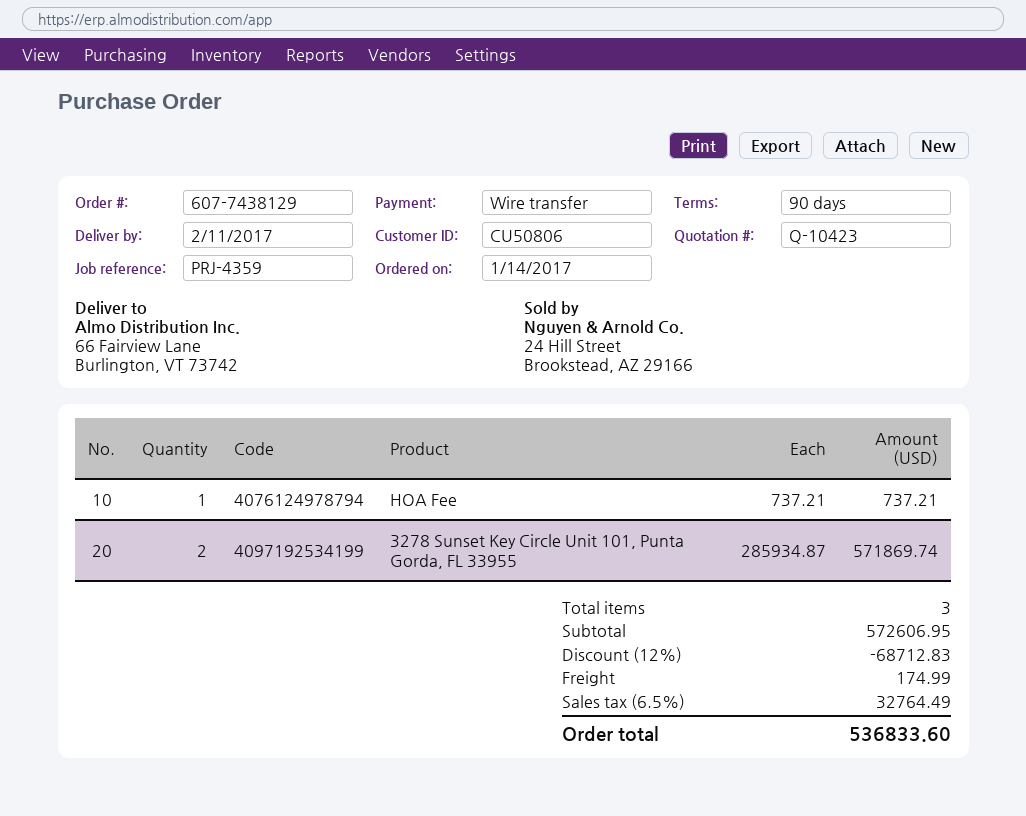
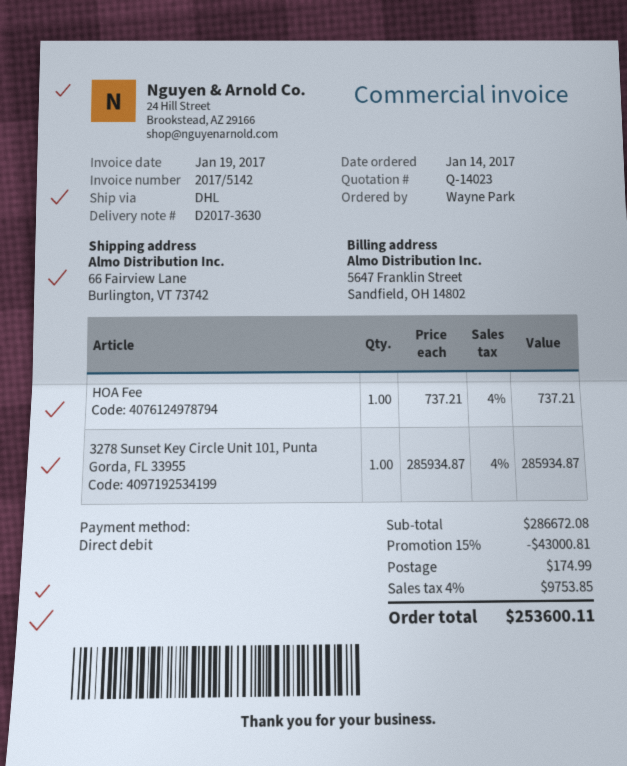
quote number: Q-10423 -> Q-14023
payment method: bank transfer -> direct debit
3278 Sunset Key Circle Unit 101, Punta Gorda, FL 33955: 2 x 285934.87 = 571869.74 -> 1 x 285934.87 = 285934.87
subtotal: 572606.95 -> 286672.08
discount: 12% = 68712.83 -> 15% = 43000.81
tax: 6.5% = 32764.49 -> 4% = 9753.85
total: 536833.60 -> 253600.11

